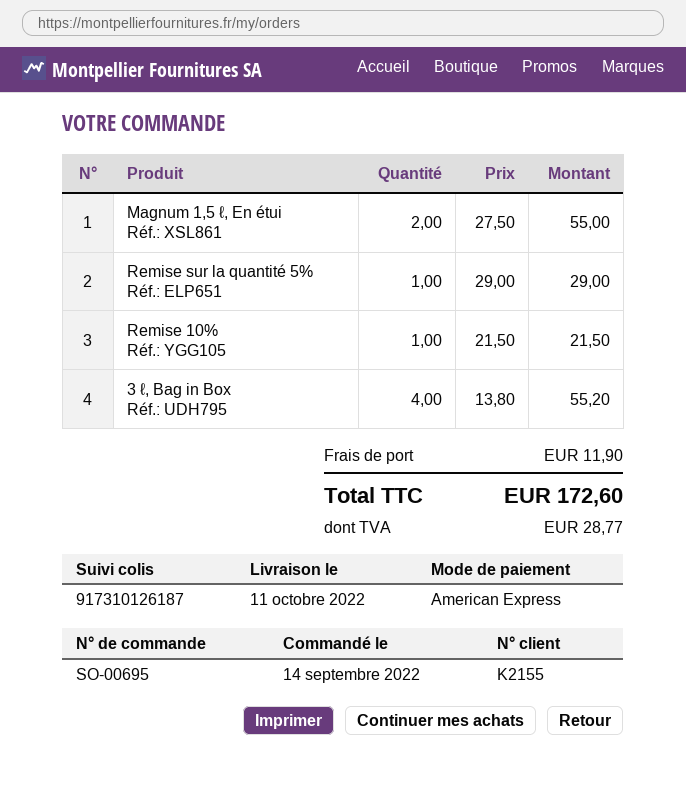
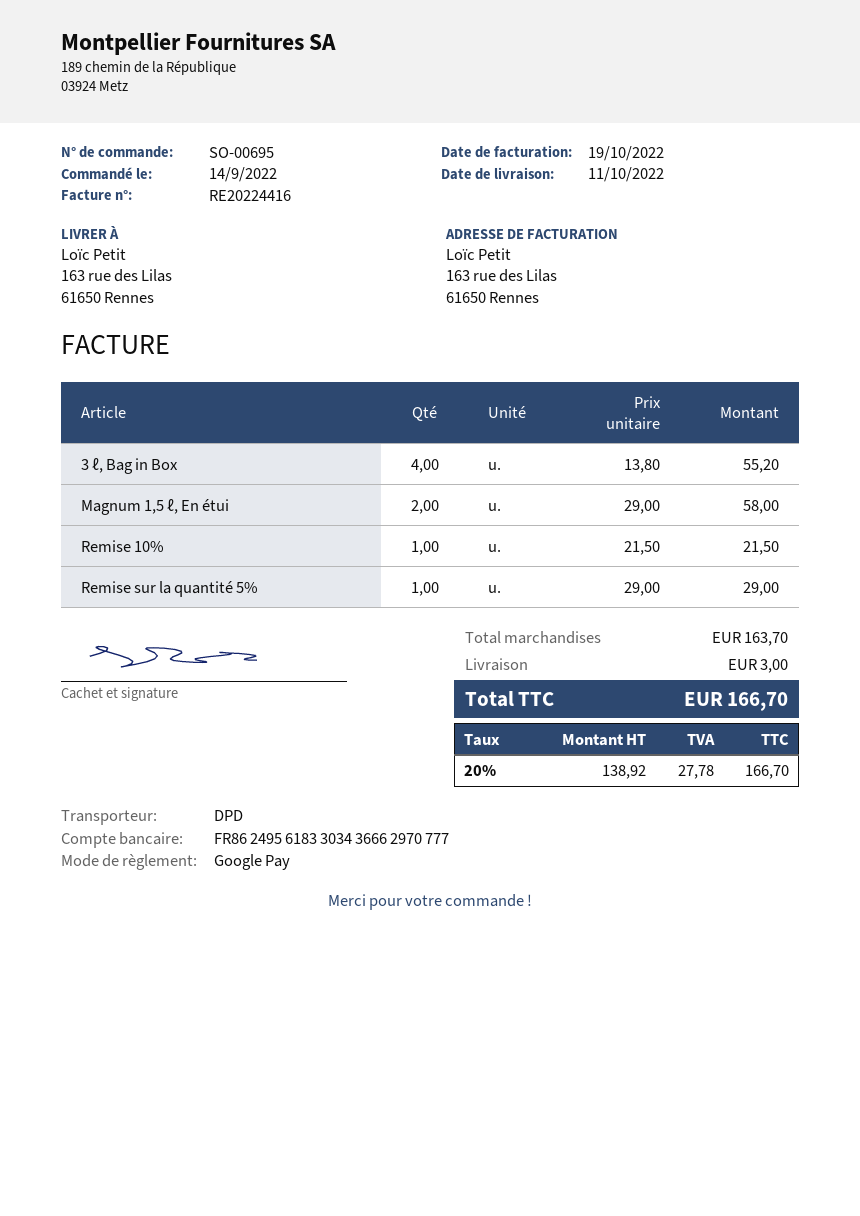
payment method: American Express -> Google Pay
Magnum 1,5 ℓ, En étui: 2 x 27.50 = 55.00 -> 2 x 29.00 = 58.00
shipping: 11.90 -> 3.00
tax: 28.77 -> 27.78
total: 172.60 -> 166.70

